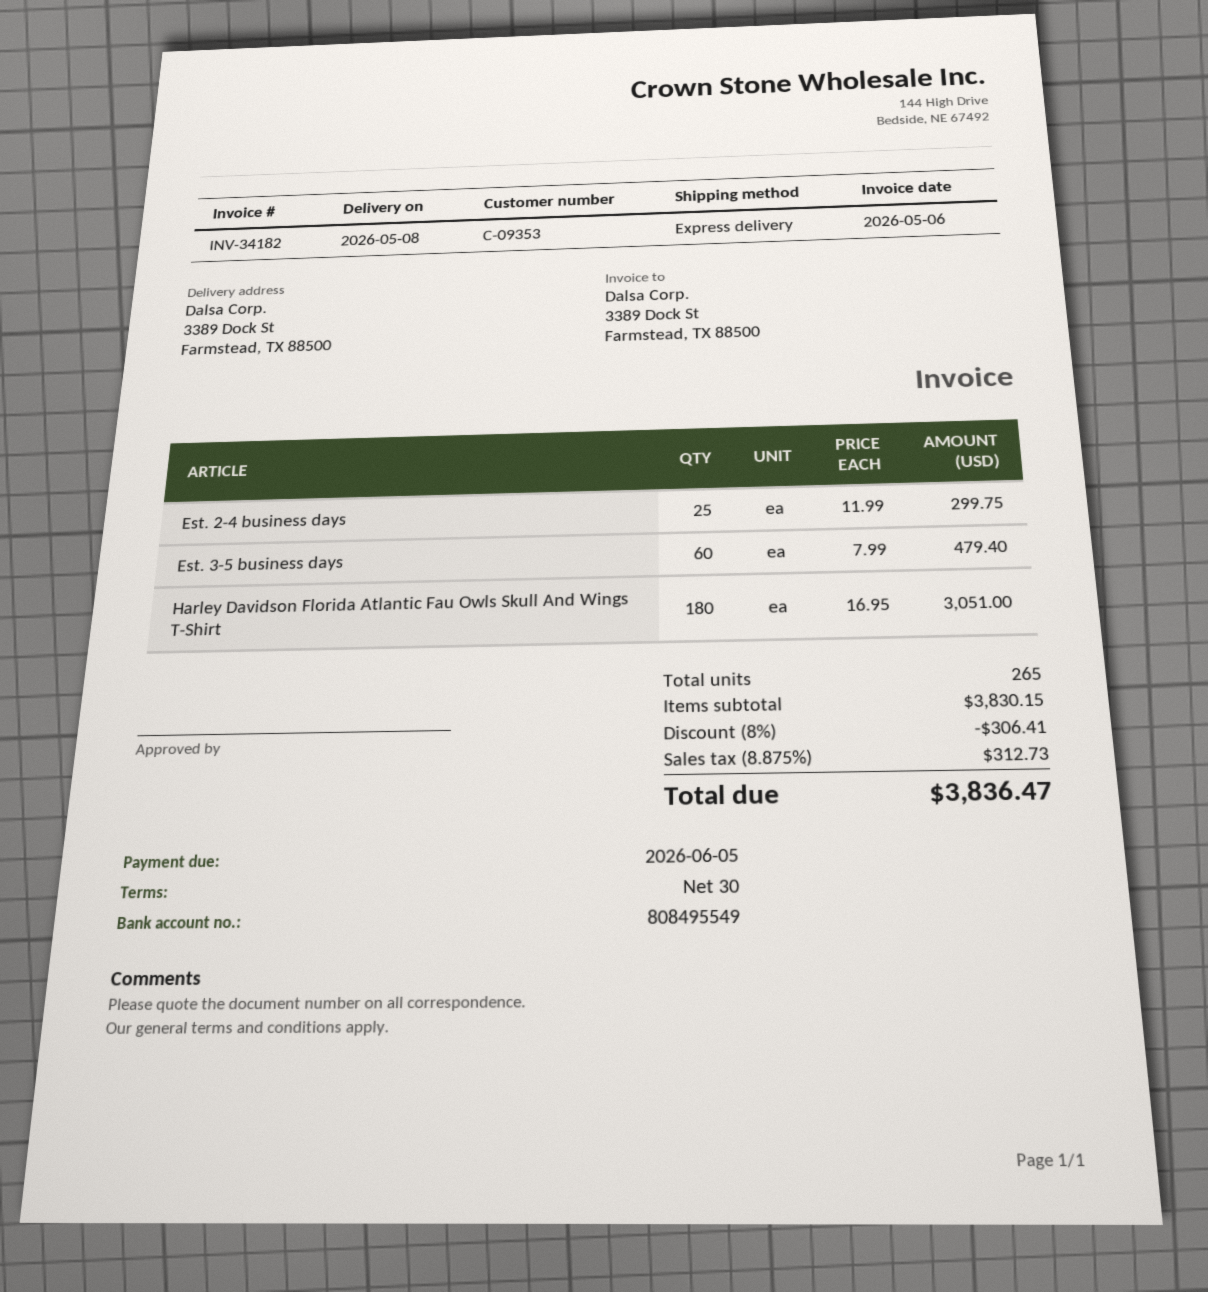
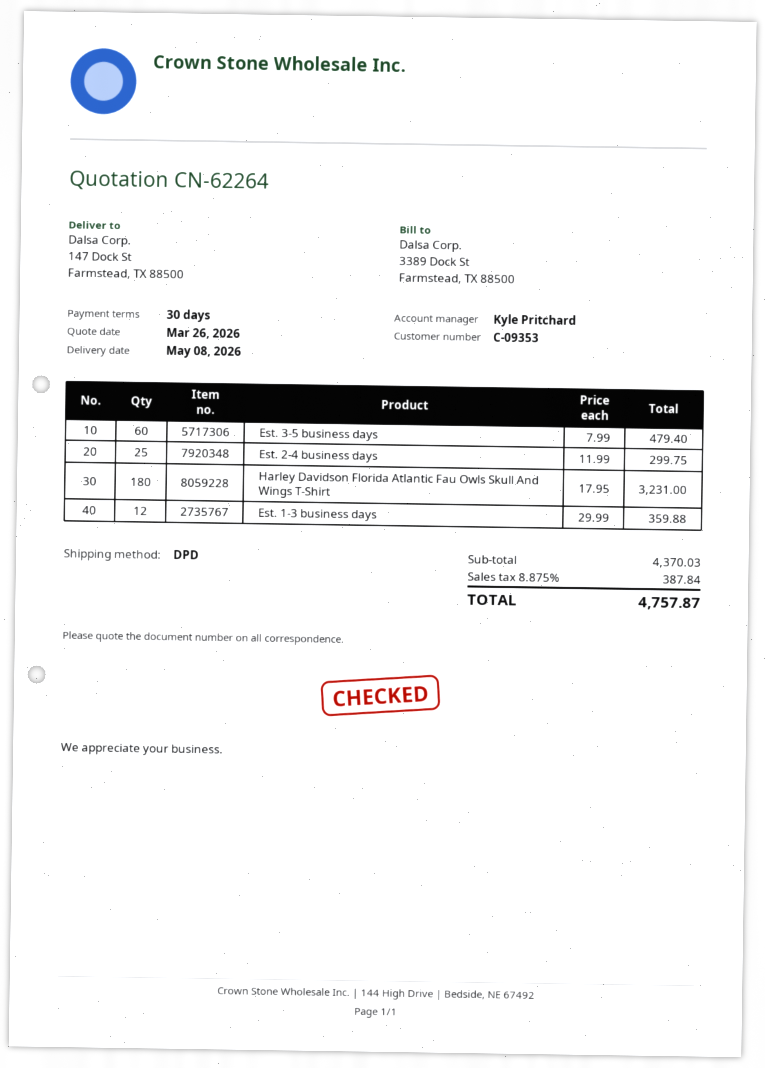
shipping method: express -> DPD
ship to: 3389 Dock St, Farmstead, TX 88500 -> 147 Dock St, Farmstead, TX 88500
Harley Davidson Florida Atlantic Fau Owls Skull And Wings T-Shirt: 180 x 16.95 = 3051.00 -> 180 x 17.95 = 3231.00
Est. 1-3 business days: none -> 12 x 29.99 = 359.88
subtotal: 3830.15 -> 4370.03
discount: 8% = 306.41 -> none
tax: 8.875% = 312.73 -> 8.875% = 387.84
total: 3836.47 -> 4757.87

